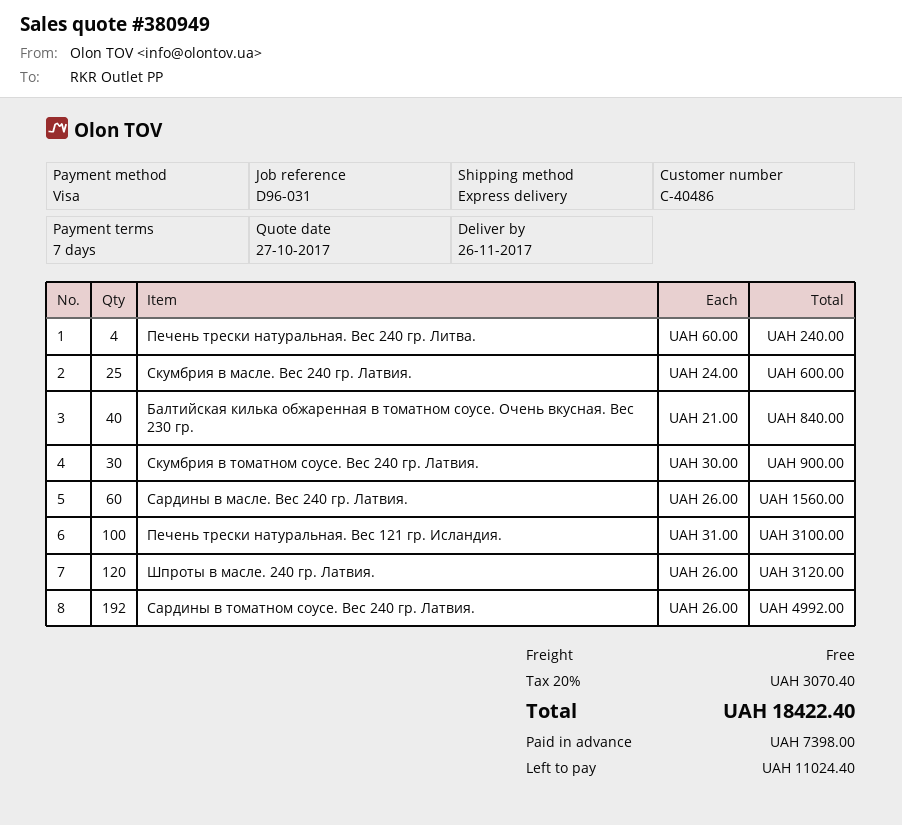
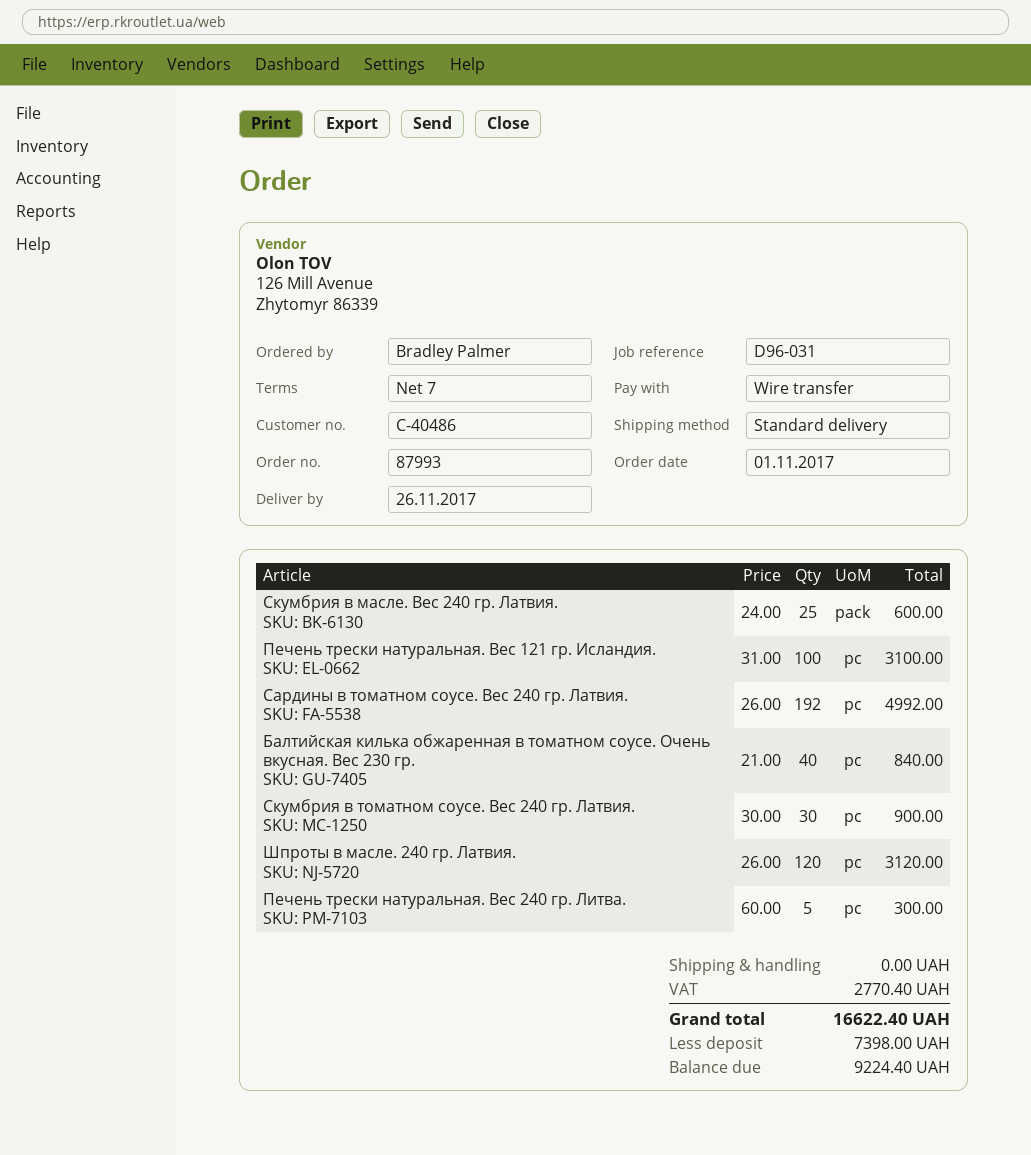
payment method: Visa -> bank transfer
shipping method: express -> standard
Печень трески натуральная. Вес 240 гр. Литва.: 4 x 60.00 = 240.00 -> 5 x 60.00 = 300.00
Сардины в масле. Вес 240 гр. Латвия.: 60 x 26.00 = 1560.00 -> none
tax: 3070.40 -> 2770.40
total: 18422.40 -> 16622.40
balance: 11024.40 -> 9224.40

